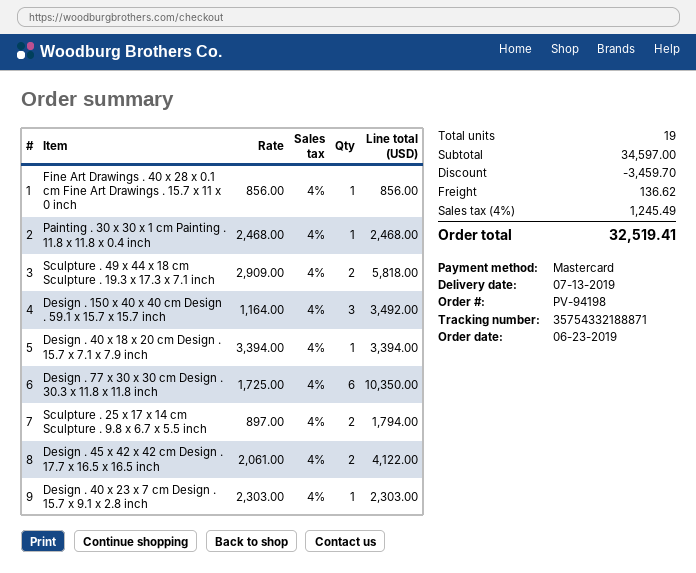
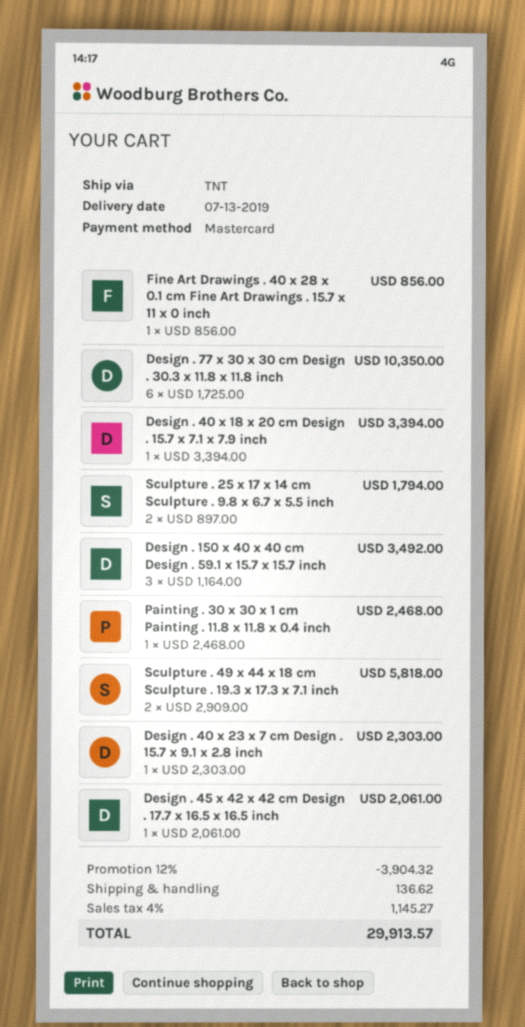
Design . 45 x 42 x 42 cm Design . 17.7 x 16.5 x 16.5 inch: 2 x 2061.00 = 4122.00 -> 1 x 2061.00 = 2061.00
discount: 3459.70 -> 3904.32
tax: 4% = 1245.49 -> 4% = 1145.27
total: 32519.41 -> 29913.57

